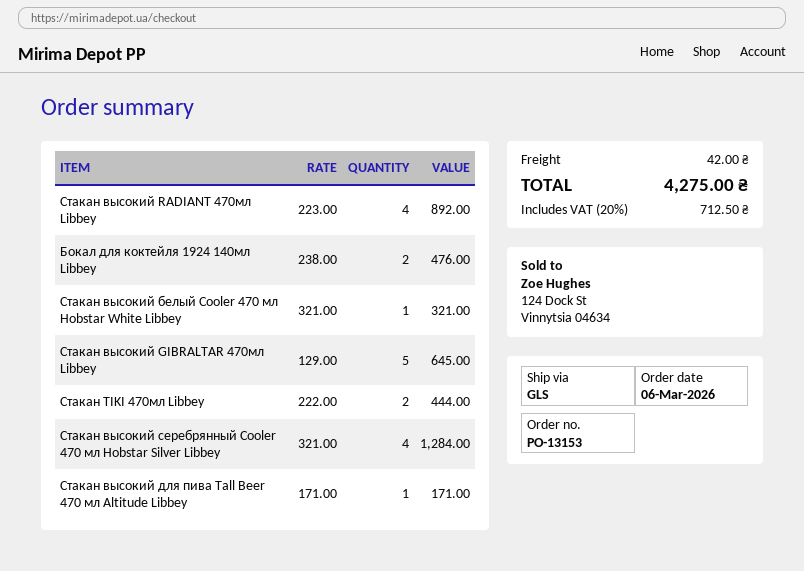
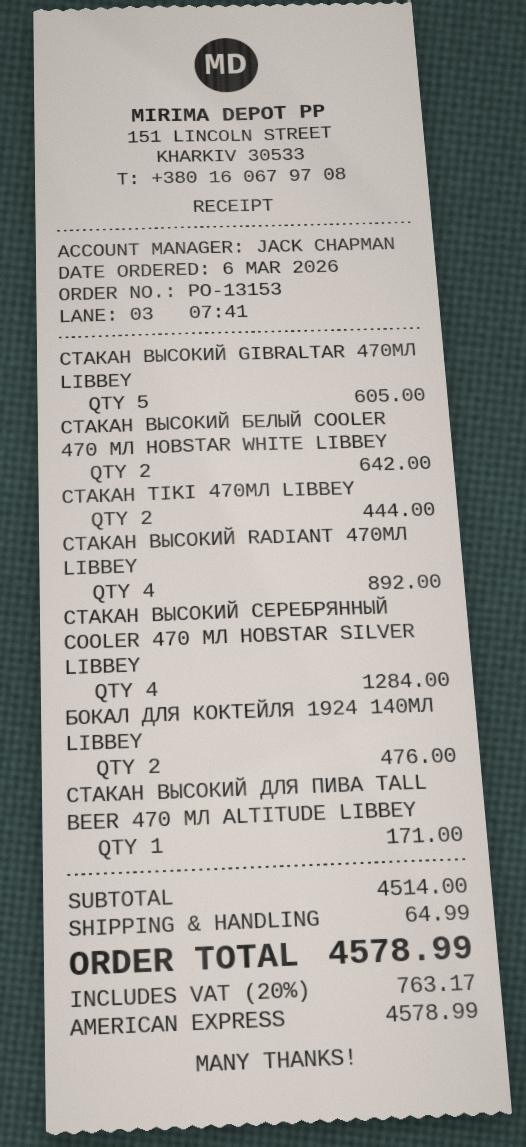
Стакан высокий белый Cooler 470 мл Hobstar White Libbey: 1 for 321.00 -> 2 for 642.00
Стакан высокий GIBRALTAR 470мл Libbey: 5 for 645.00 -> 5 for 605.00
shipping: 42.00 -> 64.99
tax: 20% = 712.50 -> 20% = 763.17
total: 4275.00 -> 4578.99

